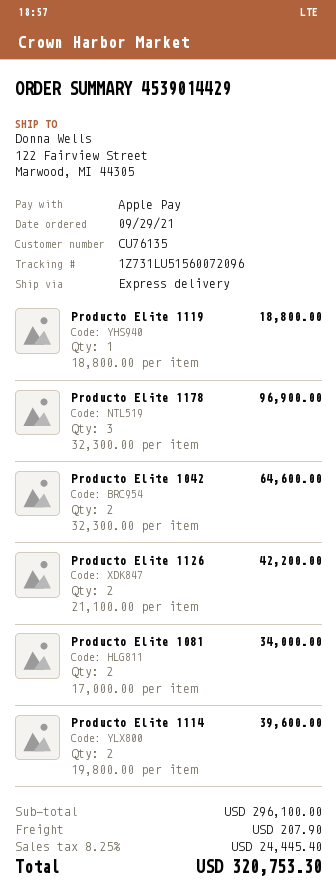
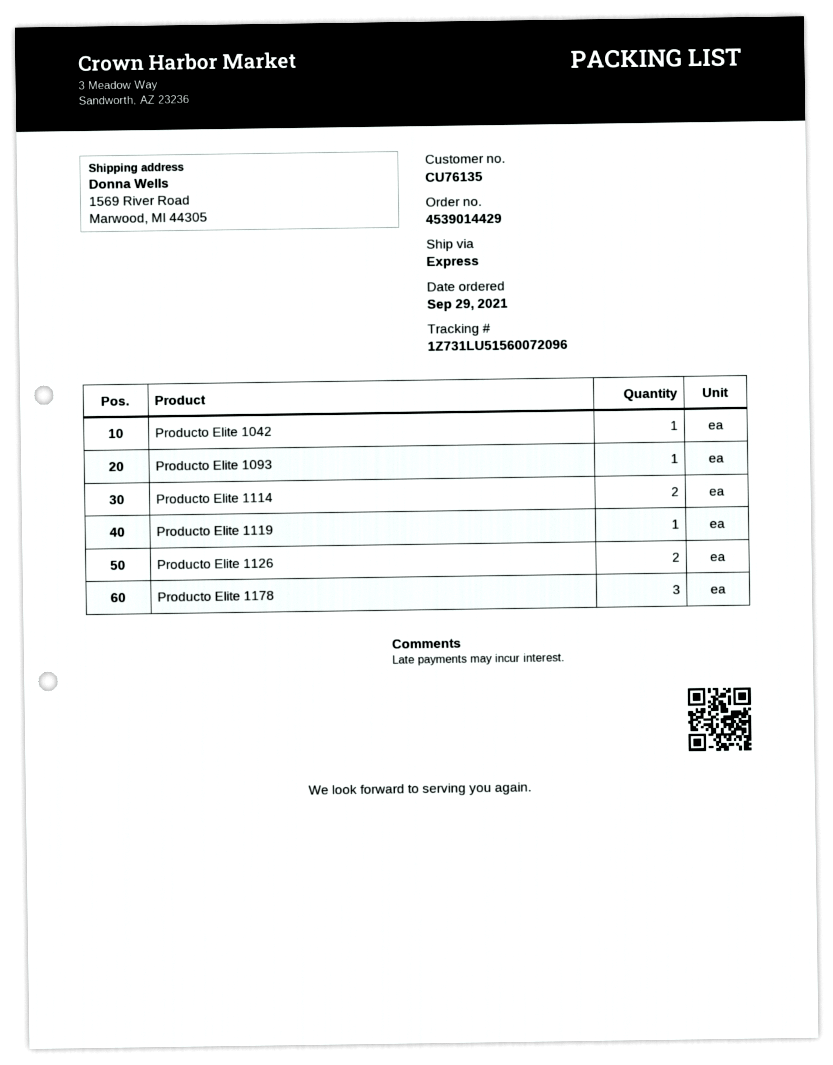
ship to: 122 Fairview Street, Marwood, MI 44305 -> 1569 River Road, Marwood, MI 44305
Producto Elite 1042: 2 -> 1
Producto Elite 1081: 2 -> none
Producto Elite 1093: none -> 1

